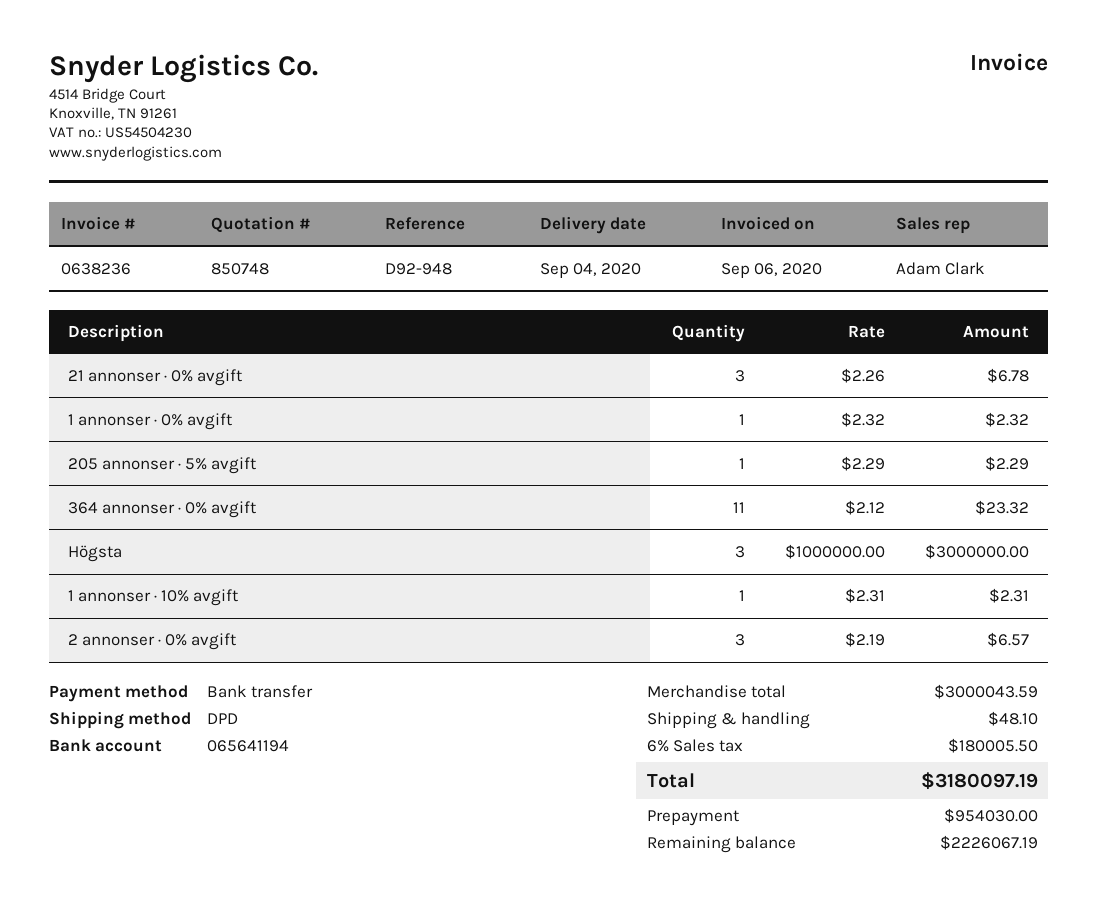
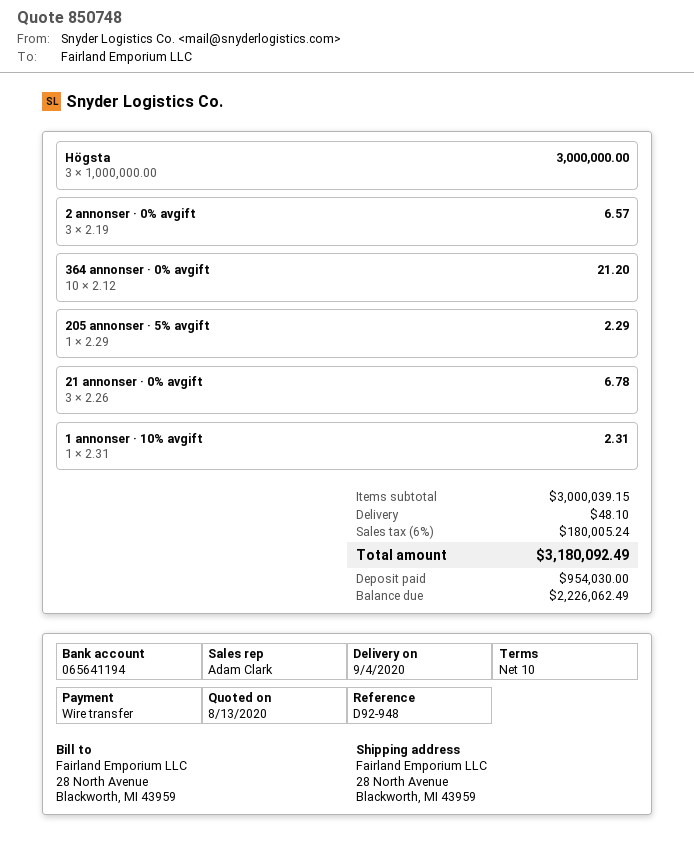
1 annonser · 0% avgift: 1 x 2.32 = 2.32 -> none
364 annonser · 0% avgift: 11 x 2.12 = 23.32 -> 10 x 2.12 = 21.20
subtotal: 3000043.59 -> 3000039.15
tax: 6% = 180005.50 -> 6% = 180005.24
total: 3180097.19 -> 3180092.49
balance: 2226067.19 -> 2226062.49

